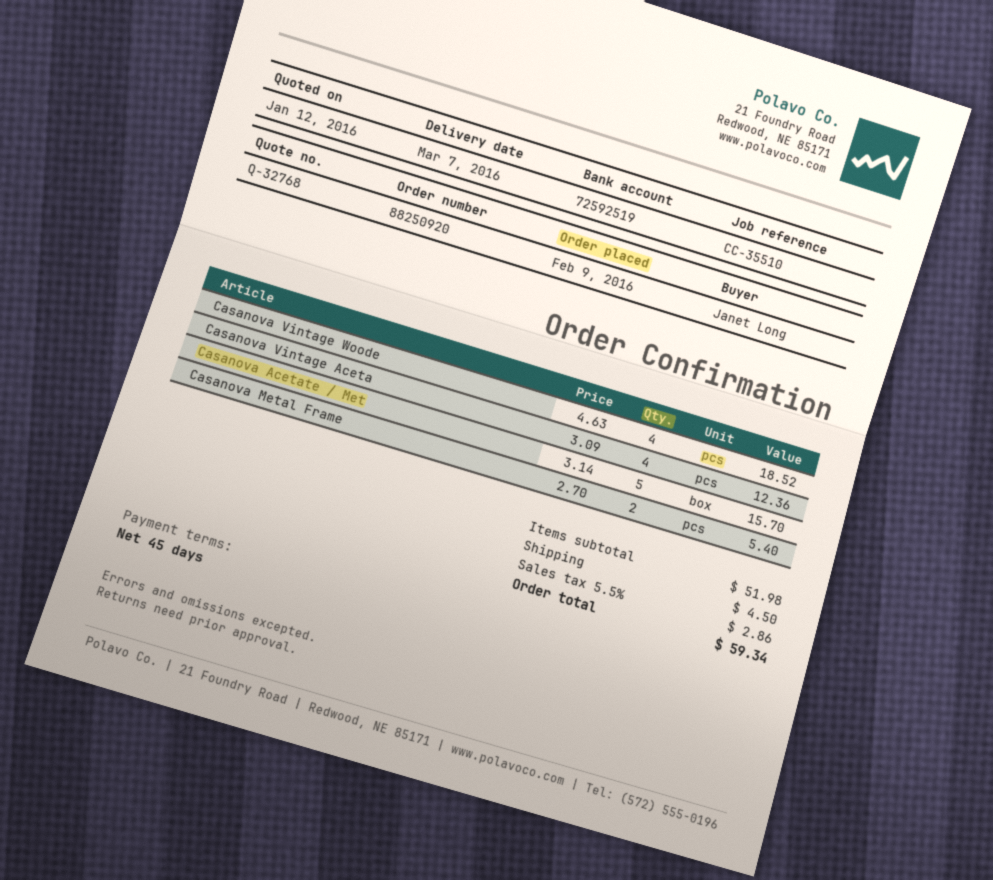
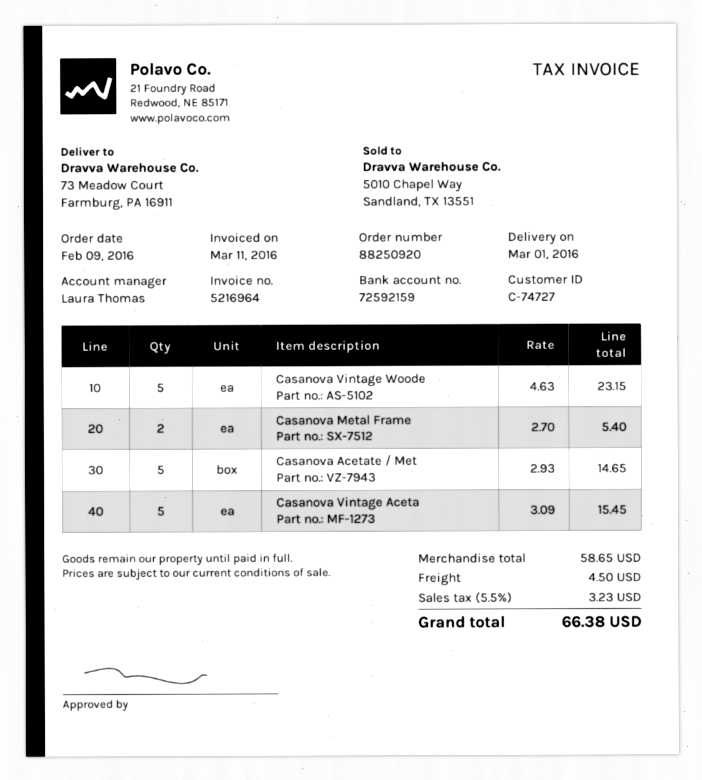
delivery date: 2016-03-07 -> 2016-03-01
bank account: 72592519 -> 72592159
Casanova Vintage Woode: 4 x 4.63 = 18.52 -> 5 x 4.63 = 23.15
Casanova Vintage Aceta: 4 x 3.09 = 12.36 -> 5 x 3.09 = 15.45
Casanova Acetate / Met: 5 x 3.14 = 15.70 -> 5 x 2.93 = 14.65
subtotal: 51.98 -> 58.65
tax: 5.5% = 2.86 -> 5.5% = 3.23
total: 59.34 -> 66.38

